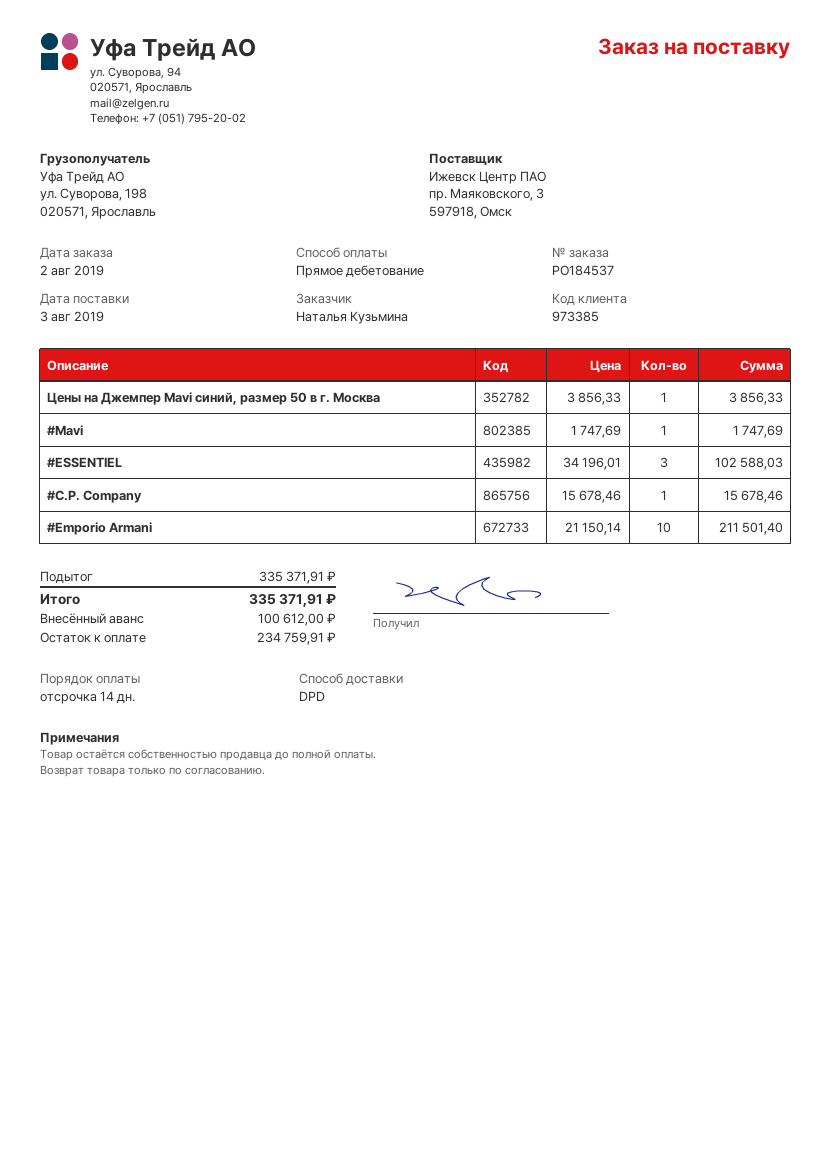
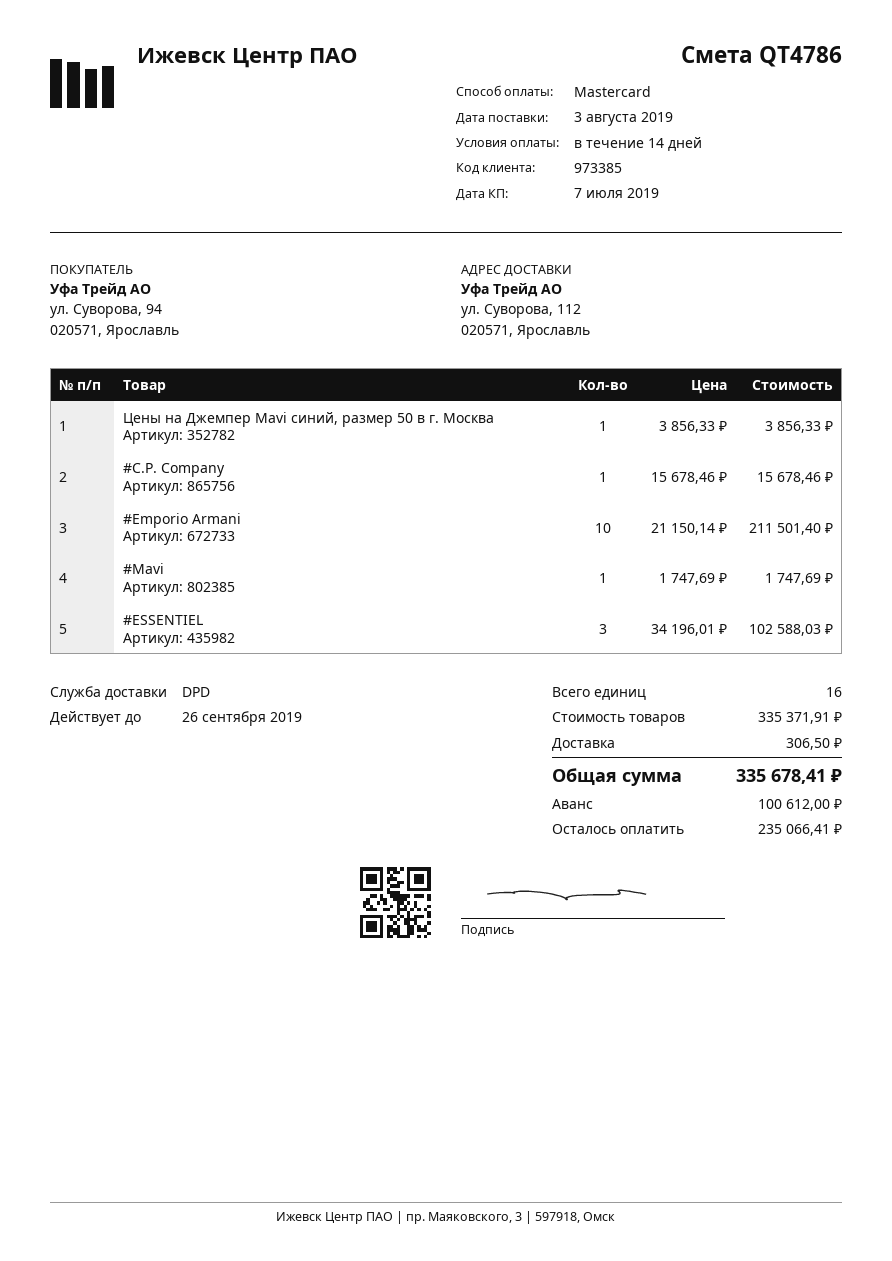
payment method: direct debit -> Mastercard
ship to: ул. Суворова, 198, 020571, Ярославль -> ул. Суворова, 112, 020571, Ярославль
shipping: none -> 306.50
total: 335371.91 -> 335678.41
balance: 234759.91 -> 235066.41

